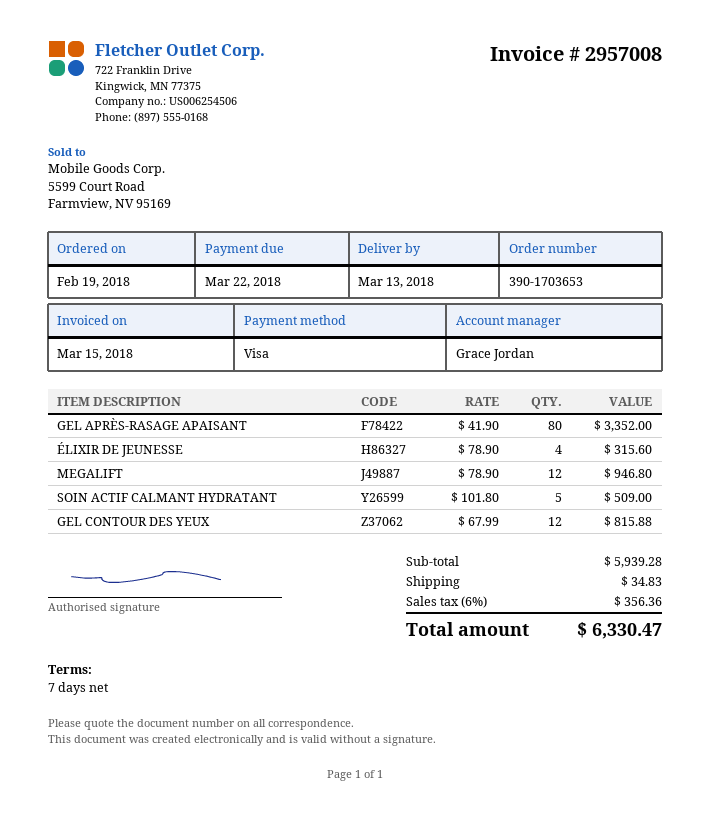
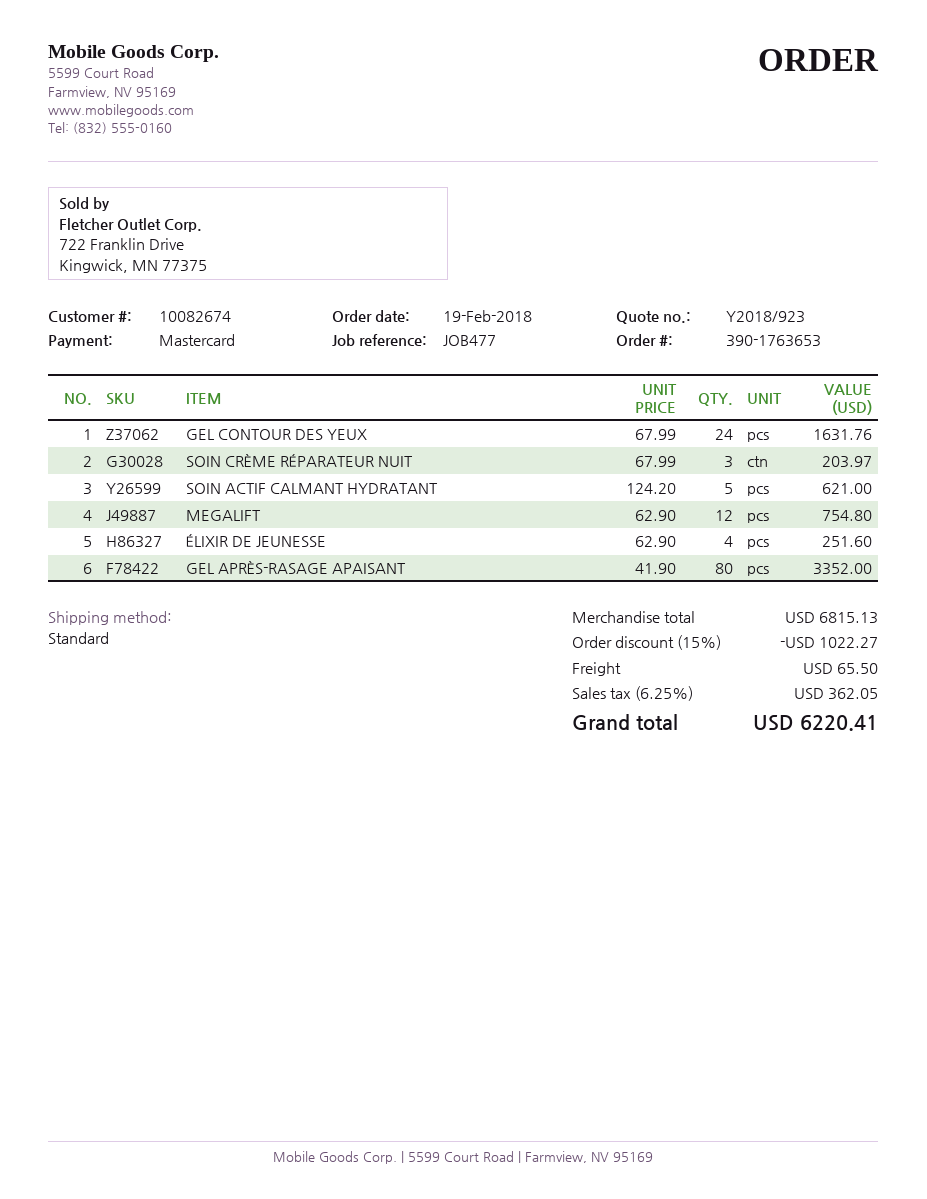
order number: 390-1703653 -> 390-1763653
payment method: Visa -> Mastercard
ÉLIXIR DE JEUNESSE: 4 x 78.90 = 315.60 -> 4 x 62.90 = 251.60
MEGALIFT: 12 x 78.90 = 946.80 -> 12 x 62.90 = 754.80
SOIN ACTIF CALMANT HYDRATANT: 5 x 101.80 = 509.00 -> 5 x 124.20 = 621.00
GEL CONTOUR DES YEUX: 12 x 67.99 = 815.88 -> 24 x 67.99 = 1631.76
SOIN CRÈME RÉPARATEUR NUIT: none -> 3 x 67.99 = 203.97
subtotal: 5939.28 -> 6815.13
discount: none -> 15% = 1022.27
shipping: 34.83 -> 65.50
tax: 6% = 356.36 -> 6.25% = 362.05
total: 6330.47 -> 6220.41

